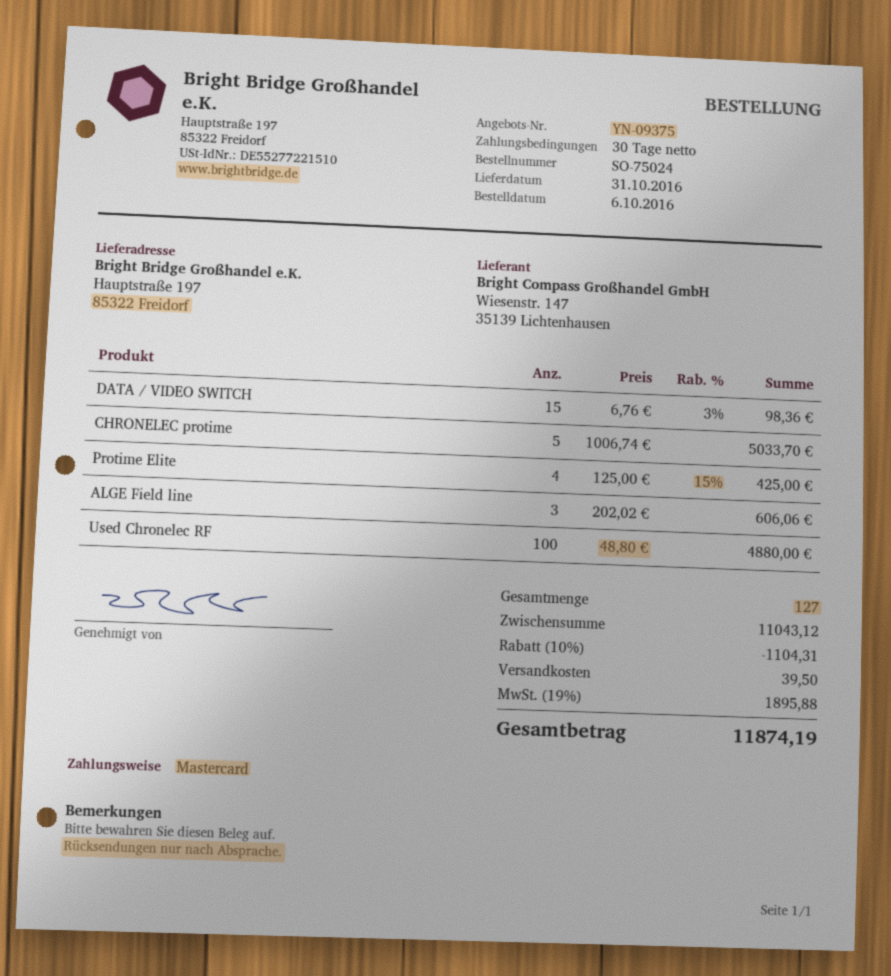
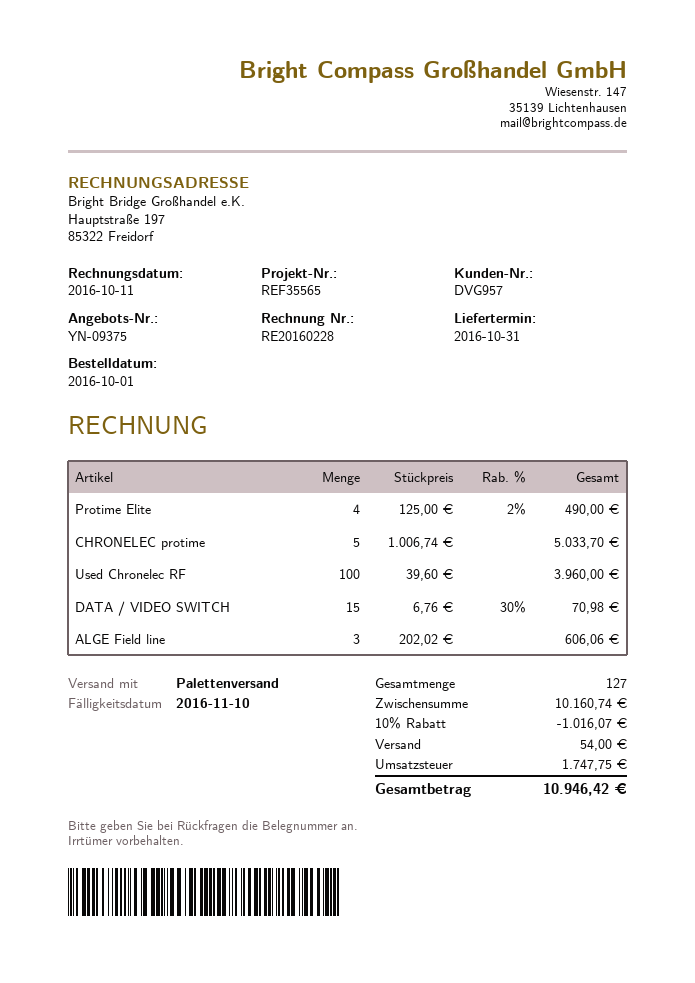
order date: 2016-10-06 -> 2016-10-01
DATA / VIDEO SWITCH: 15 x 6.76 - 3% = 98.36 -> 15 x 6.76 - 30% = 70.98
Protime Elite: 4 x 125.00 - 15% = 425.00 -> 4 x 125.00 - 2% = 490.00
Used Chronelec RF: 100 x 48.80 = 4880.00 -> 100 x 39.60 = 3960.00
subtotal: 11043.12 -> 10160.74
discount: 10% = 1104.31 -> 10% = 1016.07
shipping: 39.50 -> 54.00
tax: 1895.88 -> 1747.75
total: 11874.19 -> 10946.42

